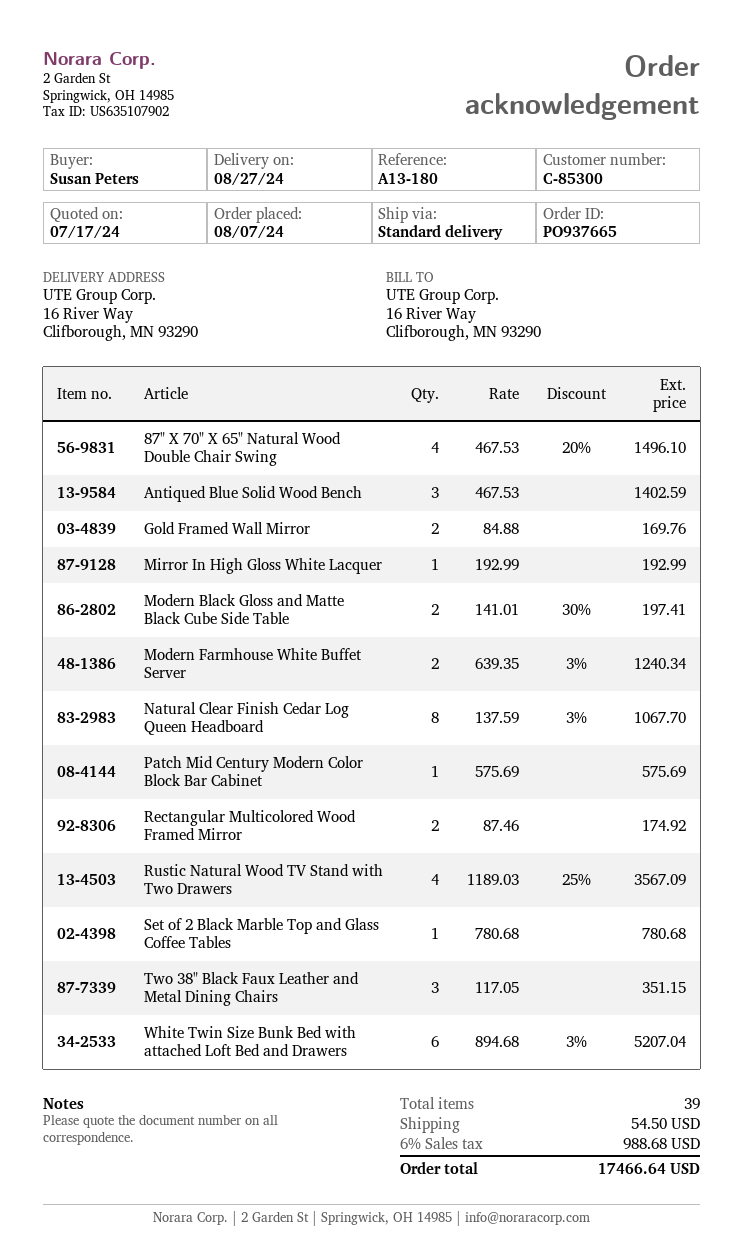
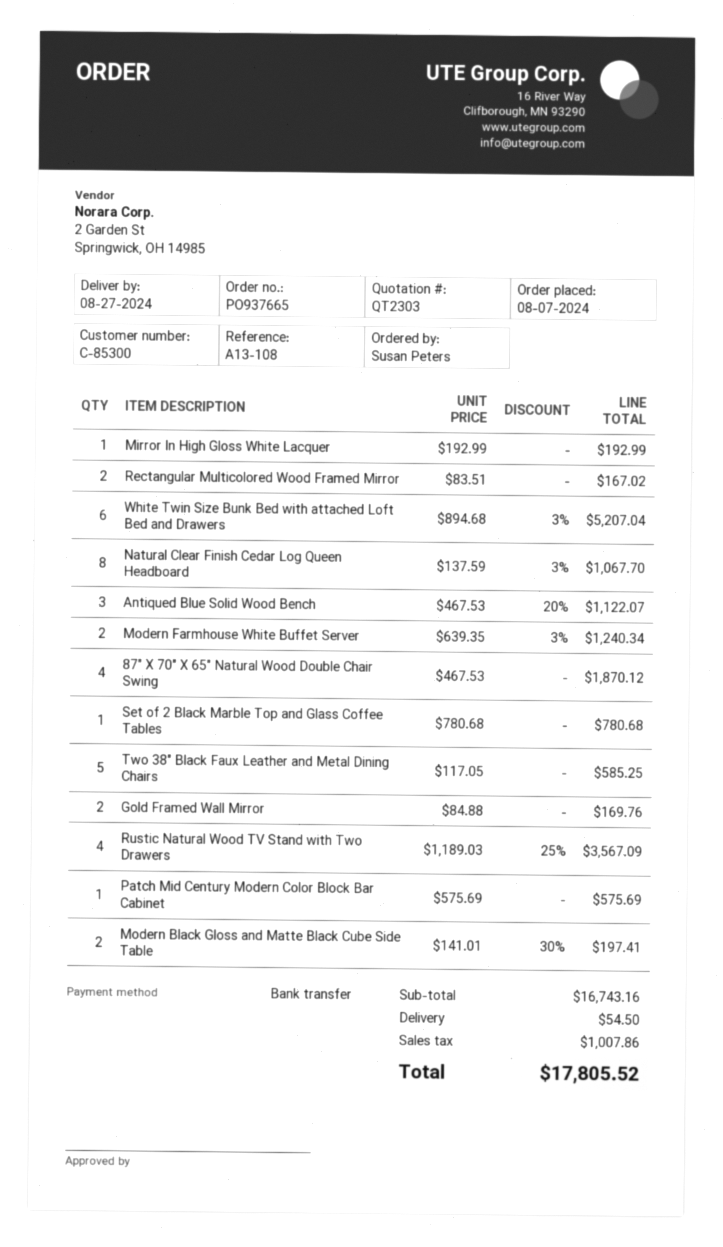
reference: A13-180 -> A13-108
87" X 70" X 65" Natural Wood Double Chair Swing: 4 x 467.53 - 20% = 1496.10 -> 4 x 467.53 = 1870.12
Antiqued Blue Solid Wood Bench: 3 x 467.53 = 1402.59 -> 3 x 467.53 - 20% = 1122.07
Rectangular Multicolored Wood Framed Mirror: 2 x 87.46 = 174.92 -> 2 x 83.51 = 167.02
Two 38" Black Faux Leather and Metal Dining Chairs: 3 x 117.05 = 351.15 -> 5 x 117.05 = 585.25
tax: 988.68 -> 1007.86
total: 17466.64 -> 17805.52

